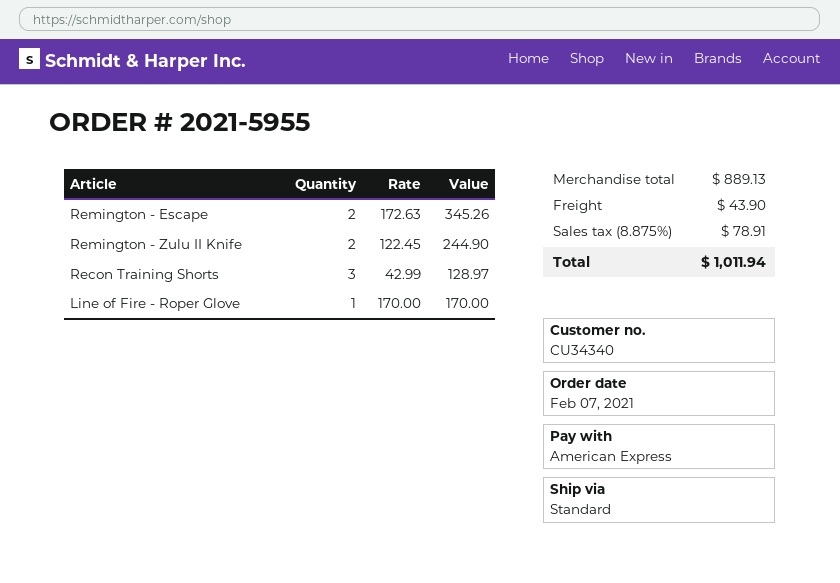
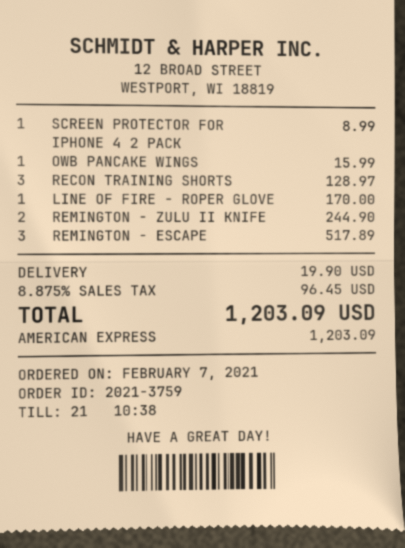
order number: 2021-5955 -> 2021-3759
Remington - Escape: 2 for 345.26 -> 3 for 517.89
SCREEN PROTECTOR FOR IPHONE 4 2 PACK: none -> 1 for 8.99
OWB PANCAKE WINGS: none -> 1 for 15.99
shipping: 43.90 -> 19.90
tax: 8.875% = 78.91 -> 8.875% = 96.45
total: 1011.94 -> 1203.09

